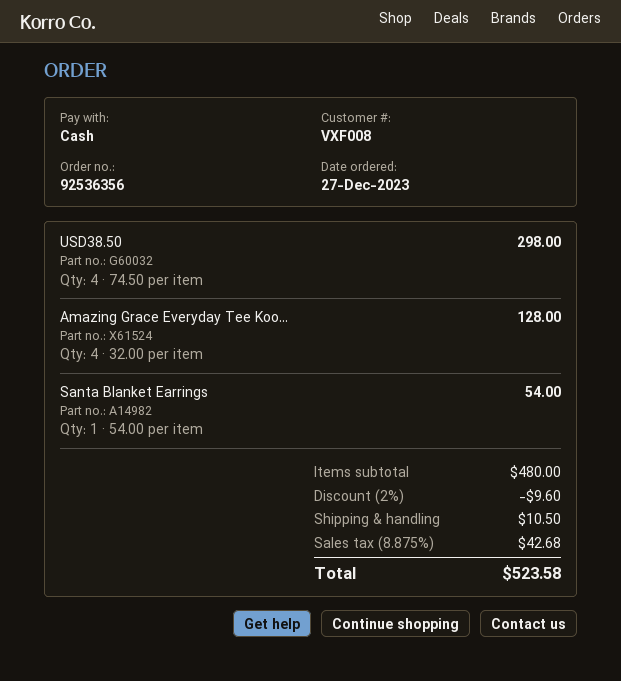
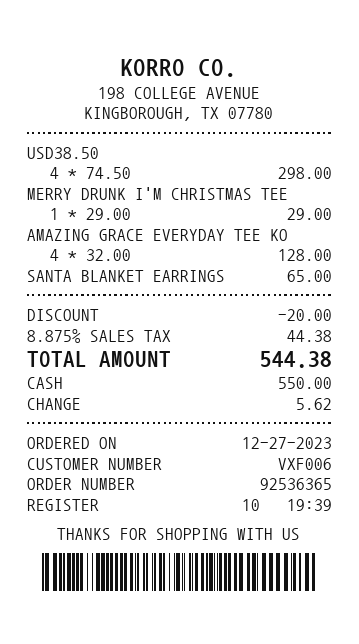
order number: 92536356 -> 92536365
customer number: VXF008 -> VXF006
Santa Blanket Earrings: 1 x 54.00 = 54.00 -> 1 x 65.00 = 65.00
MERRY DRUNK I'M CHRISTMAS TEE: none -> 1 x 29.00 = 29.00
discount: 9.60 -> 20.00
shipping: 10.50 -> none
tax: 8.875% = 42.68 -> 8.875% = 44.38
total: 523.58 -> 544.38

